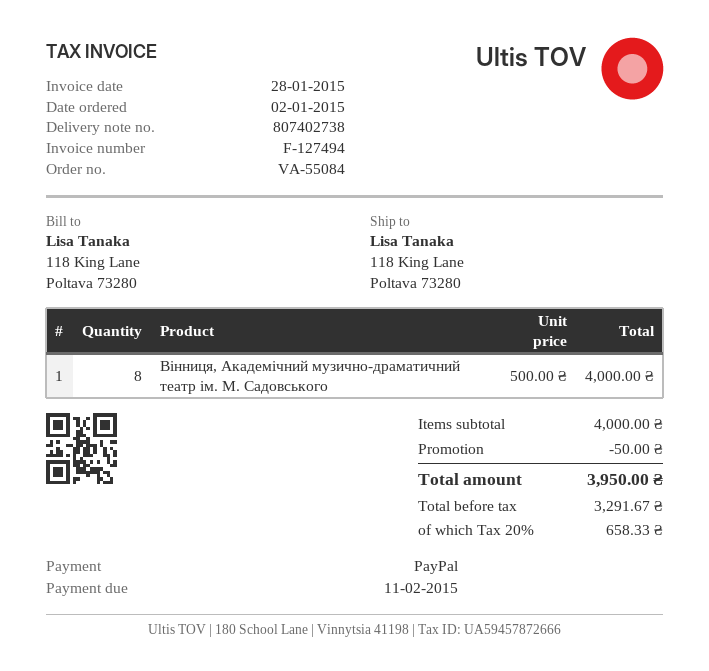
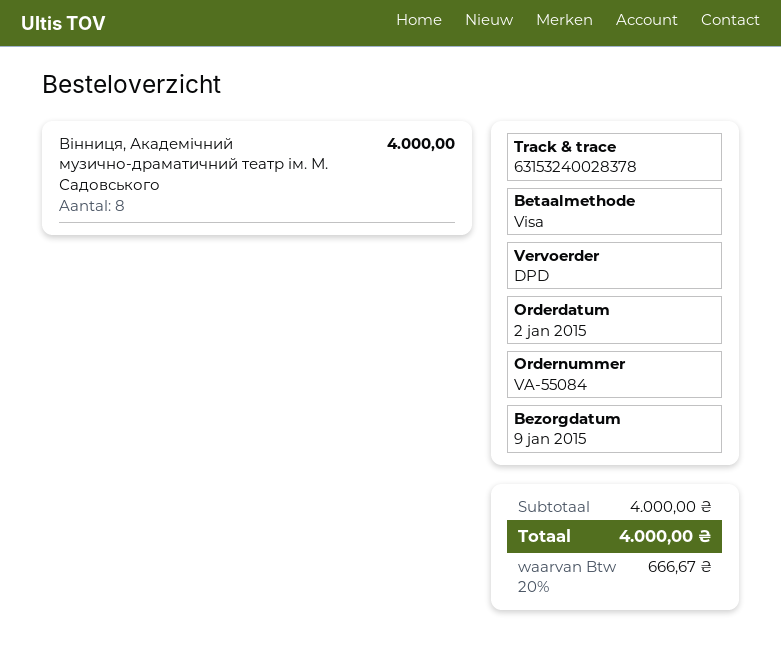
payment method: PayPal -> Visa
discount: 50.00 -> none
tax: 20% = 658.33 -> 20% = 666.67
total: 3950.00 -> 4000.00

